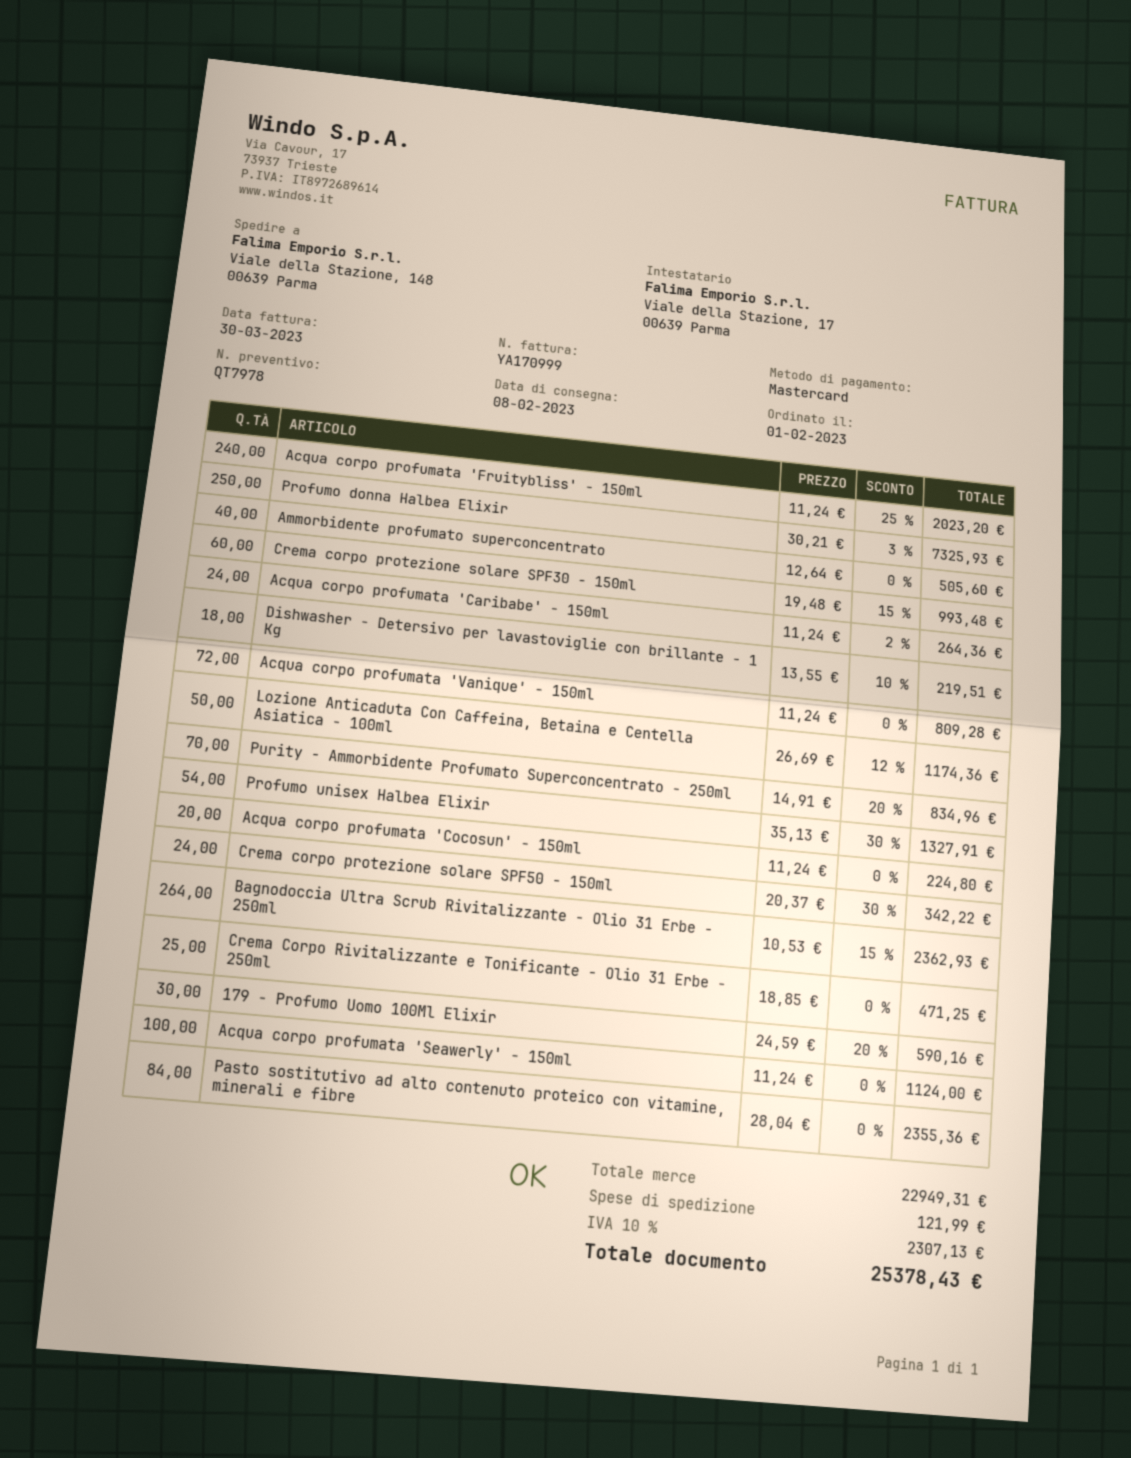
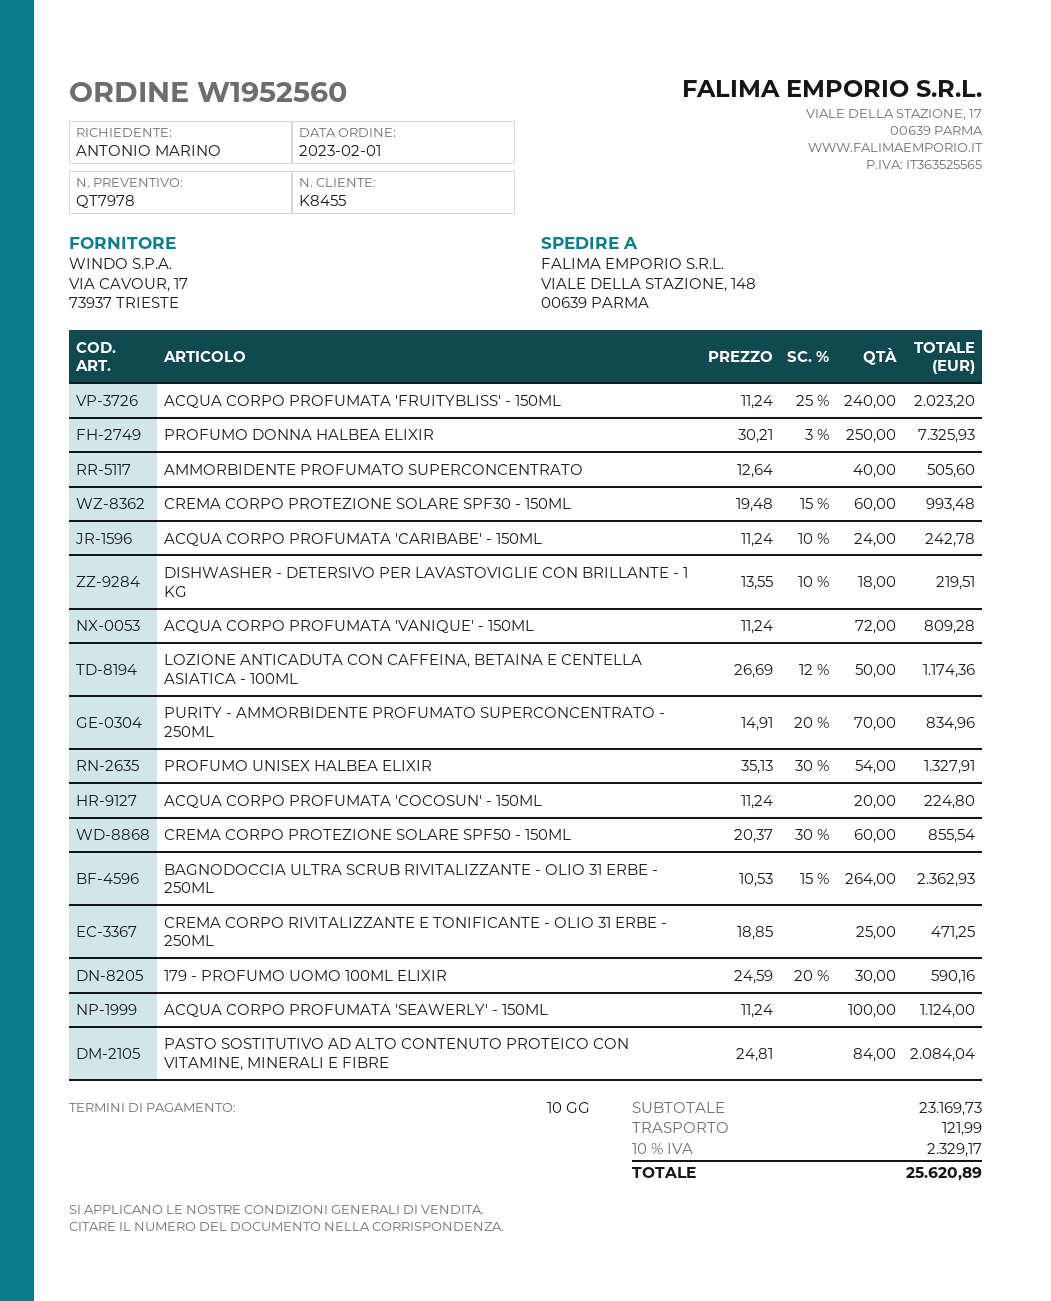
Acqua corpo profumata 'Caribabe' - 150ml: 24 x 11.24 - 2% = 264.36 -> 24 x 11.24 - 10% = 242.78
Crema corpo protezione solare SPF50 - 150ml: 24 x 20.37 - 30% = 342.22 -> 60 x 20.37 - 30% = 855.54
Pasto sostitutivo ad alto contenuto proteico con vitamine, minerali e fibre: 84 x 28.04 = 2355.36 -> 84 x 24.81 = 2084.04
subtotal: 22949.31 -> 23169.73
tax: 10% = 2307.13 -> 10% = 2329.17
total: 25378.43 -> 25620.89

